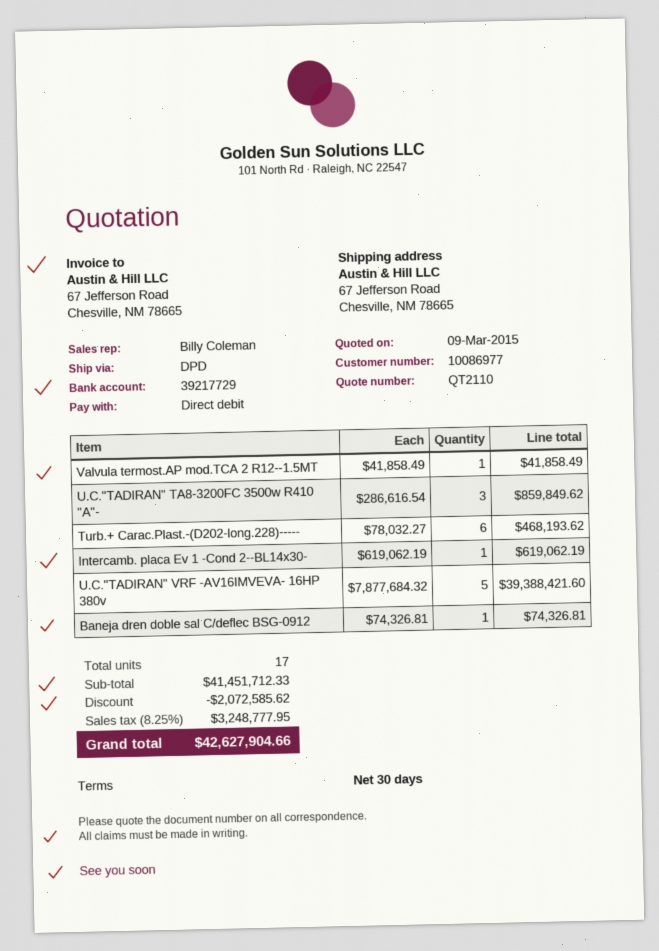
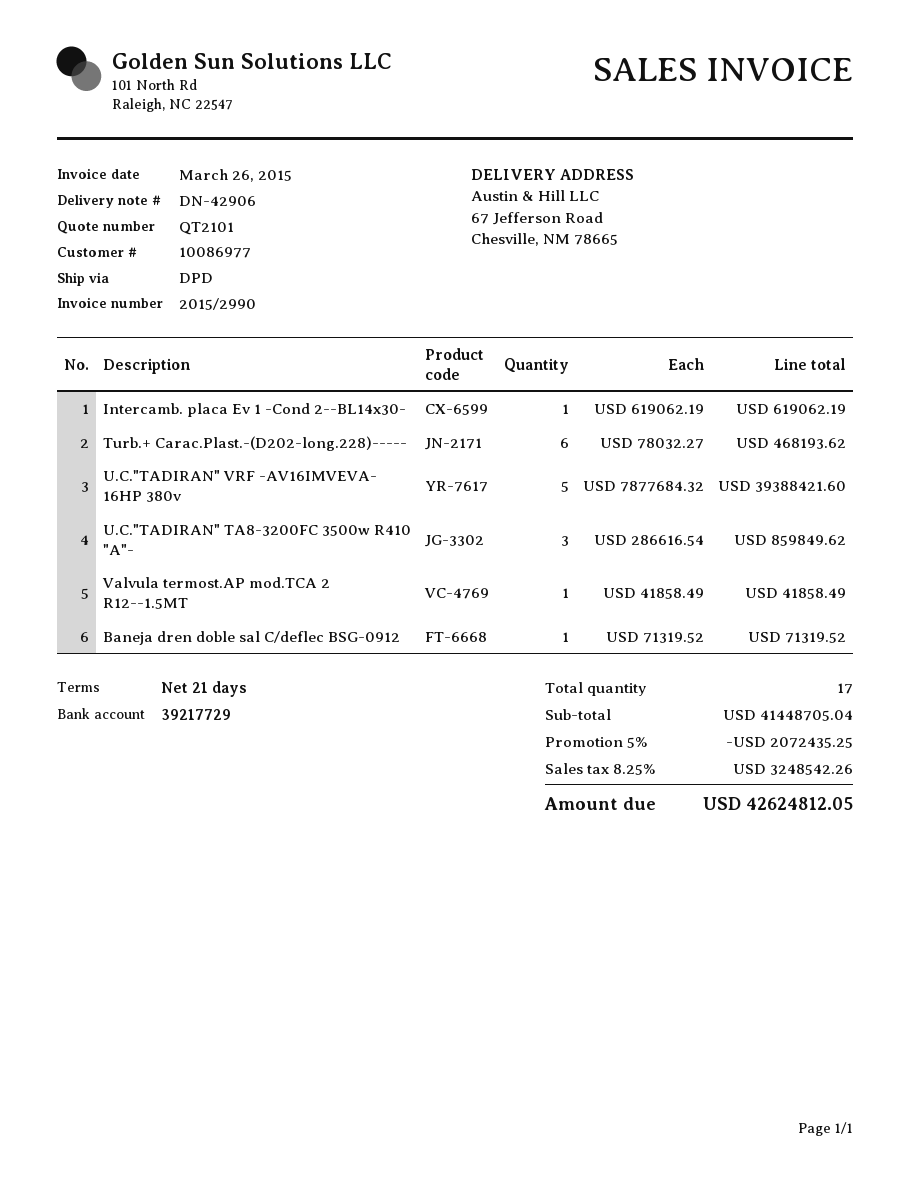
quote number: QT2110 -> QT2101
payment terms: 30 days -> 21 days
Baneja dren doble sal C/deflec BSG-0912: 1 x 74326.81 = 74326.81 -> 1 x 71319.52 = 71319.52
subtotal: 41451712.33 -> 41448705.04
discount: 2072585.62 -> 2072435.25
tax: 8.25% = 3248777.95 -> 8.25% = 3248542.26
total: 42627904.66 -> 42624812.05

